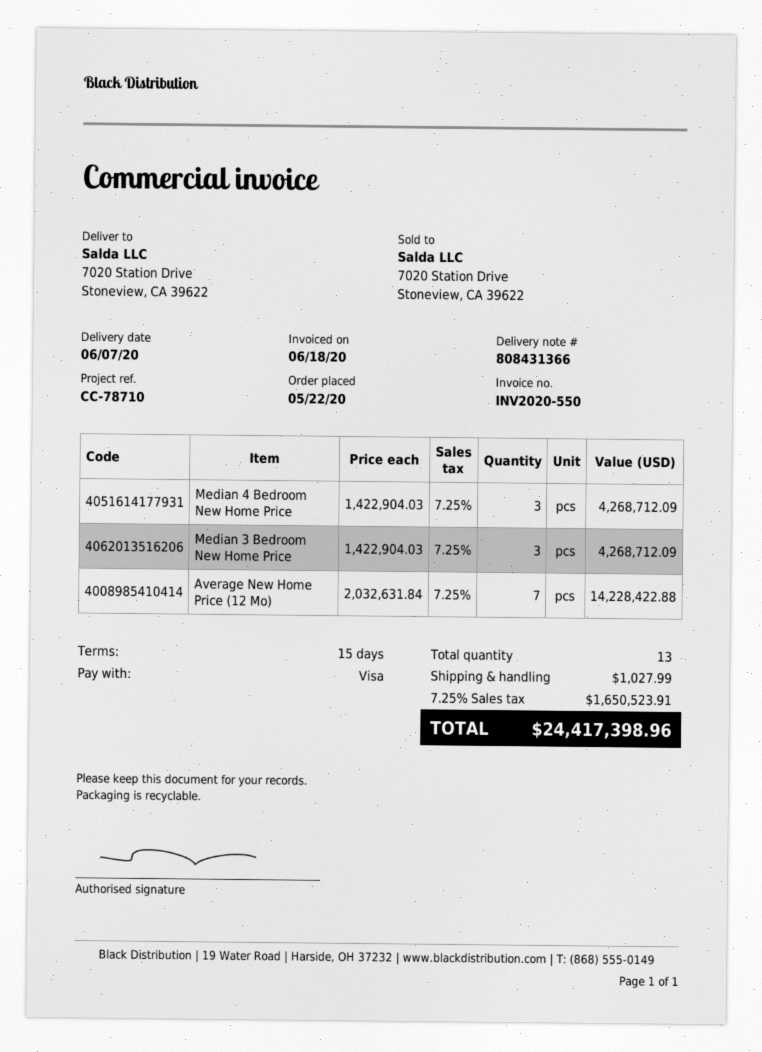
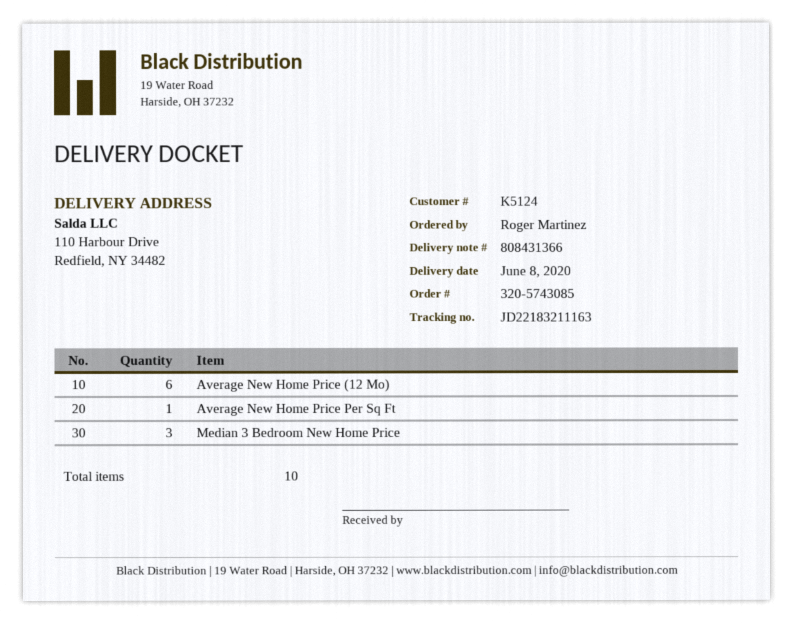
delivery date: 2020-06-07 -> 2020-06-08
ship to: 7020 Station Drive, Stoneview, CA 39622 -> 110 Harbour Drive, Redfield, NY 34482
Median 4 Bedroom New Home Price: 3 -> none
Average New Home Price (12 Mo): 7 -> 6
Average New Home Price Per Sq Ft: none -> 1
total quantity: 13 -> 10

